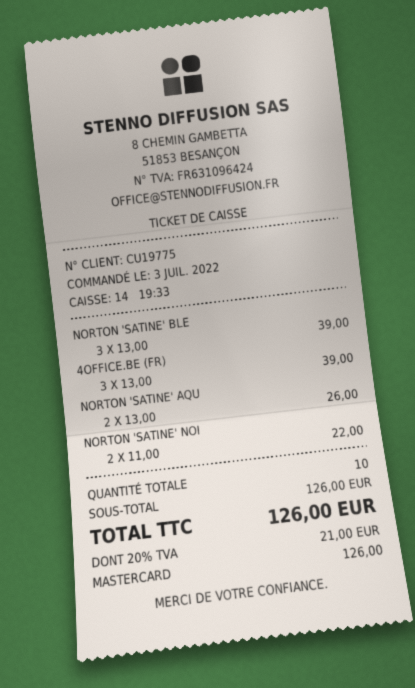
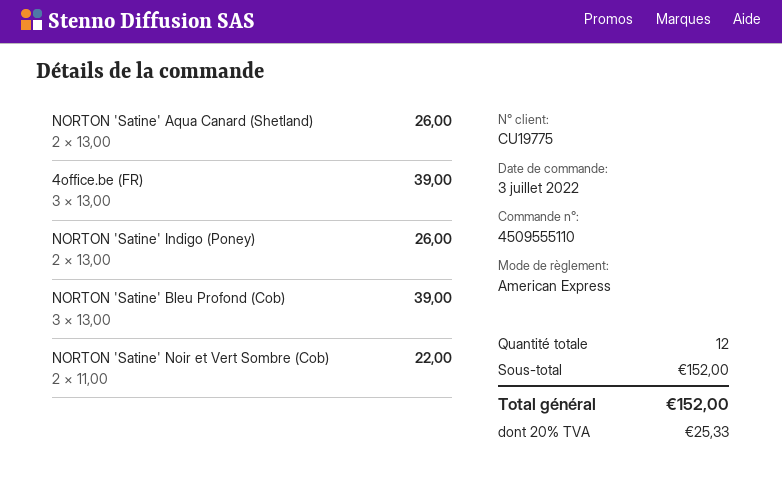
payment method: Mastercard -> American Express
NORTON 'Satine' Indigo (Poney): none -> 2 x 13.00 = 26.00
total quantity: 10 -> 12
subtotal: 126.00 -> 152.00
tax: 20% = 21.00 -> 20% = 25.33
total: 126.00 -> 152.00

